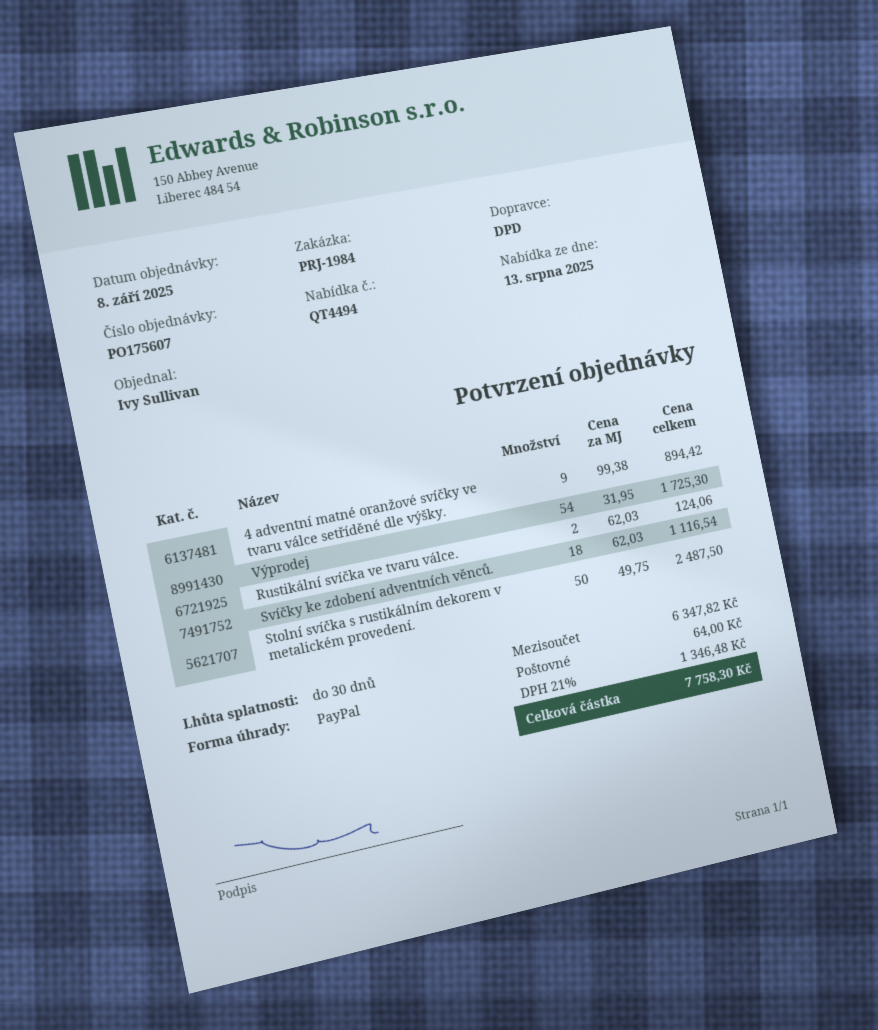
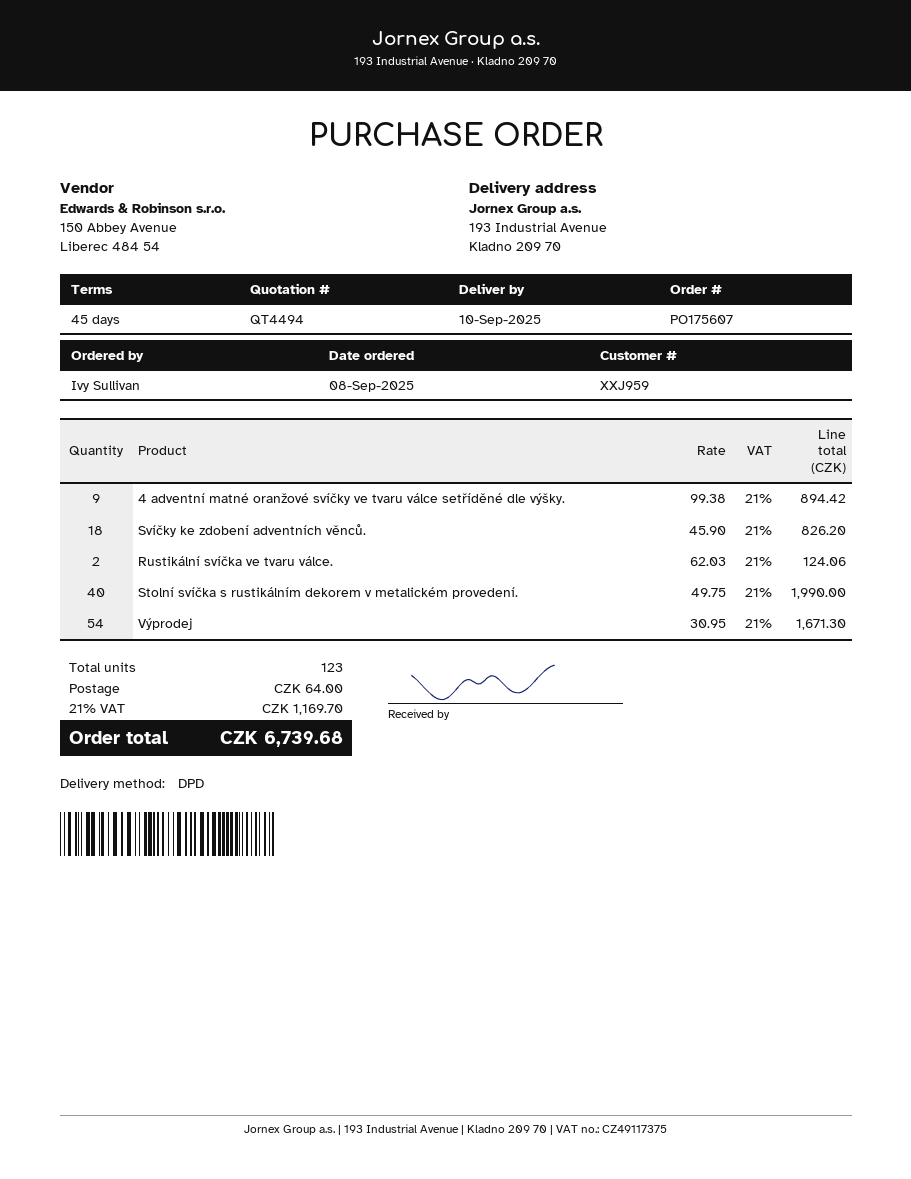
payment terms: 30 days -> 45 days
Výprodej: 54 x 31.95 = 1725.30 -> 54 x 30.95 = 1671.30
Svíčky ke zdobení adventních věnců.: 18 x 62.03 = 1116.54 -> 18 x 45.90 = 826.20
Stolní svíčka s rustikálním dekorem v metalickém provedení.: 50 x 49.75 = 2487.50 -> 40 x 49.75 = 1990.00
tax: 21% = 1346.48 -> 21% = 1169.70
total: 7758.30 -> 6739.68

